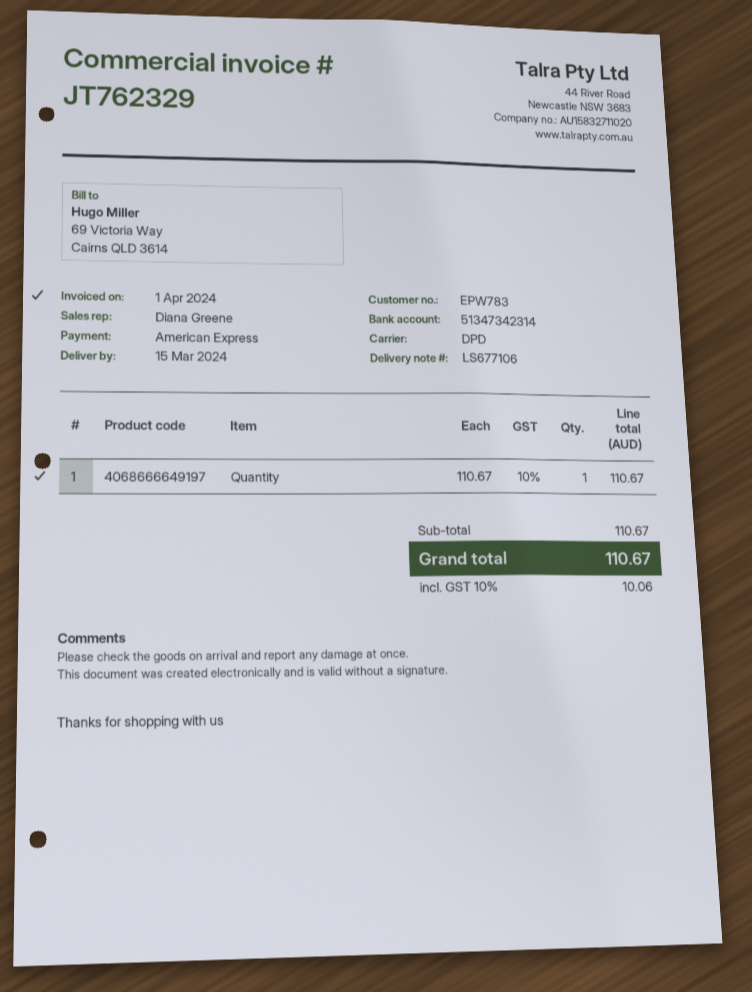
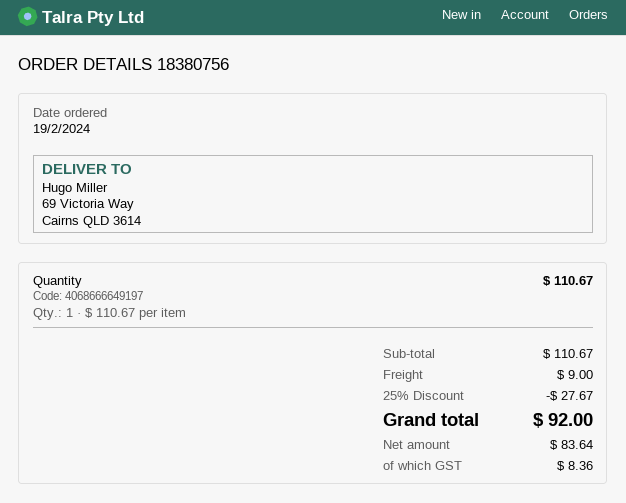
discount: none -> 25% = 27.67
shipping: none -> 9.00
tax: 10.06 -> 8.36
total: 110.67 -> 92.00

